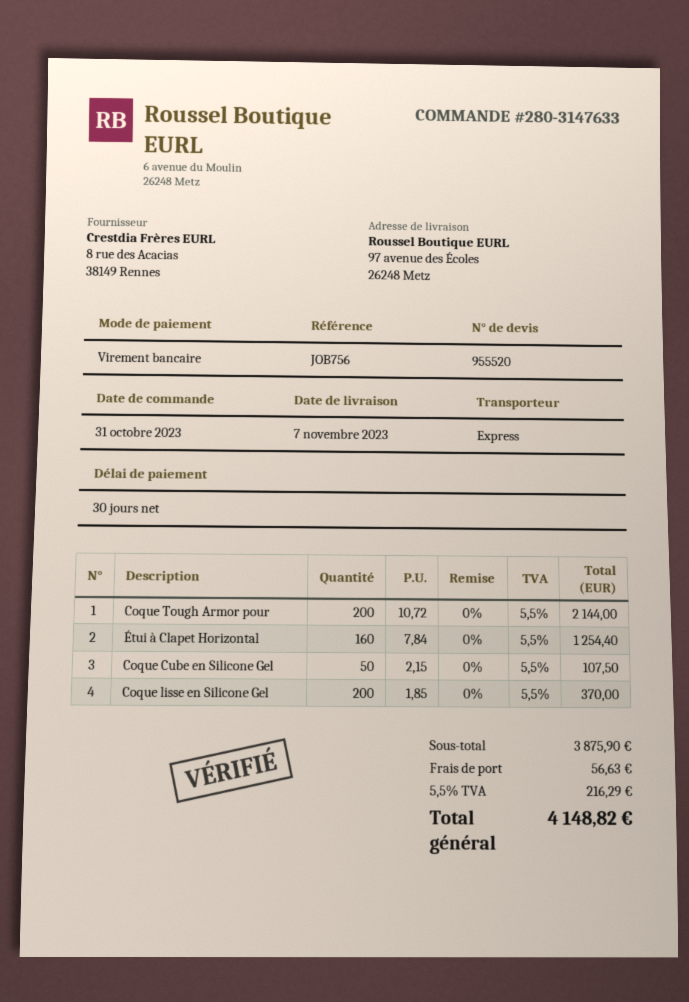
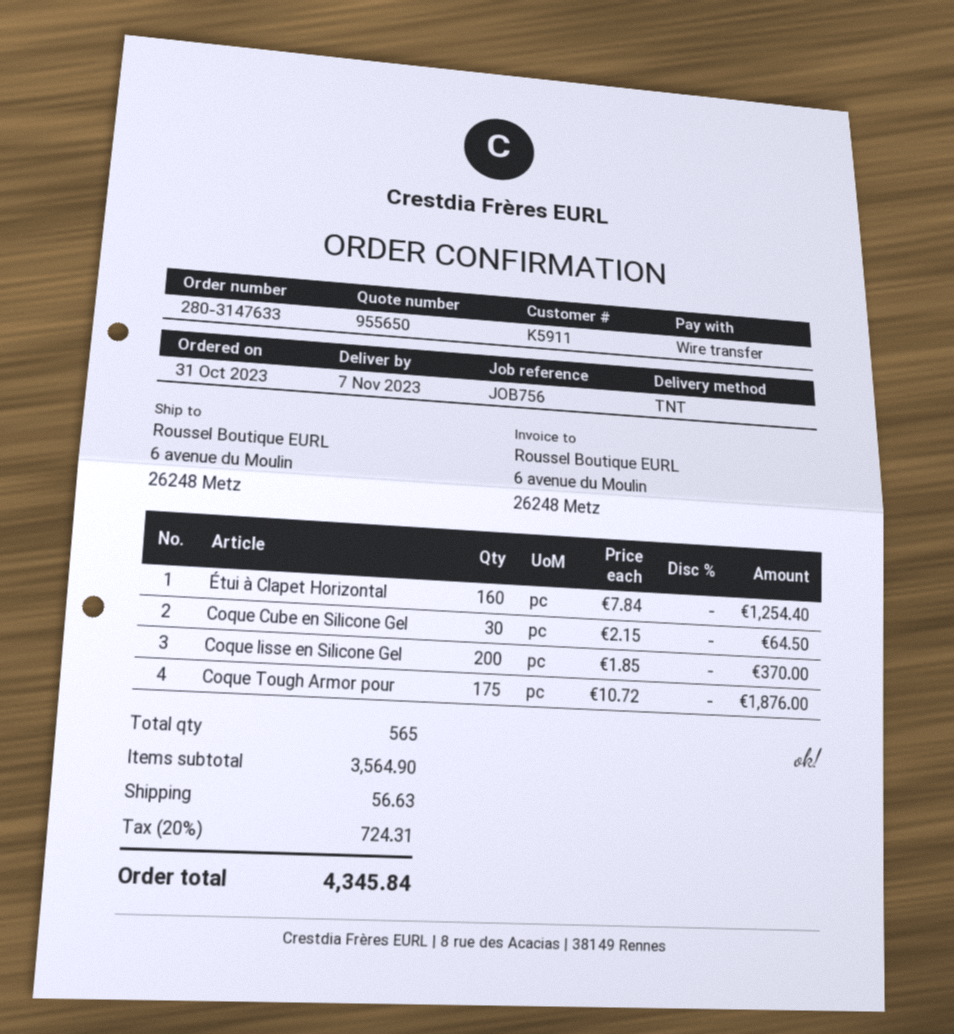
quote number: 955520 -> 955650
shipping method: express -> TNT
ship to: 97 avenue des Écoles, 26248 Metz -> 6 avenue du Moulin, 26248 Metz
Coque Tough Armor pour: 200 x 10.72 = 2144.00 -> 175 x 10.72 = 1876.00
Coque Cube en Silicone Gel: 50 x 2.15 = 107.50 -> 30 x 2.15 = 64.50
subtotal: 3875.90 -> 3564.90
tax: 5.5% = 216.29 -> 20% = 724.31
total: 4148.82 -> 4345.84

